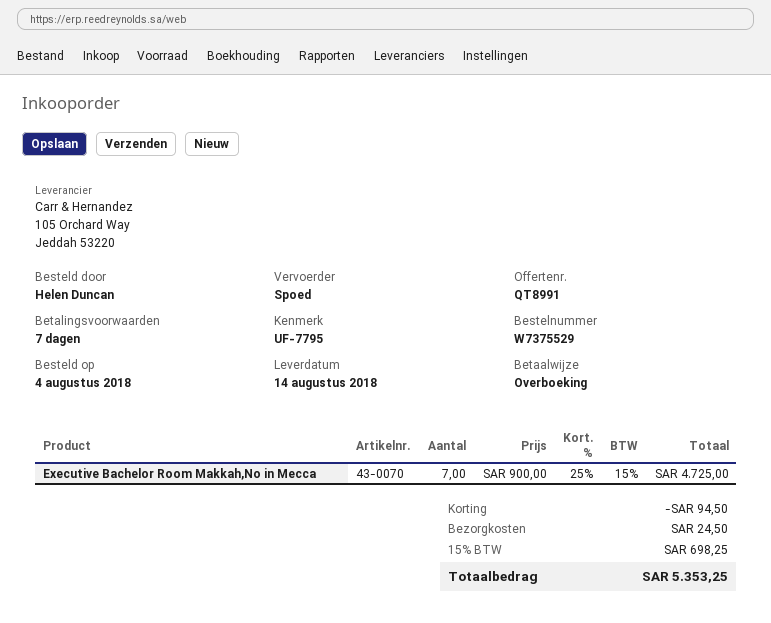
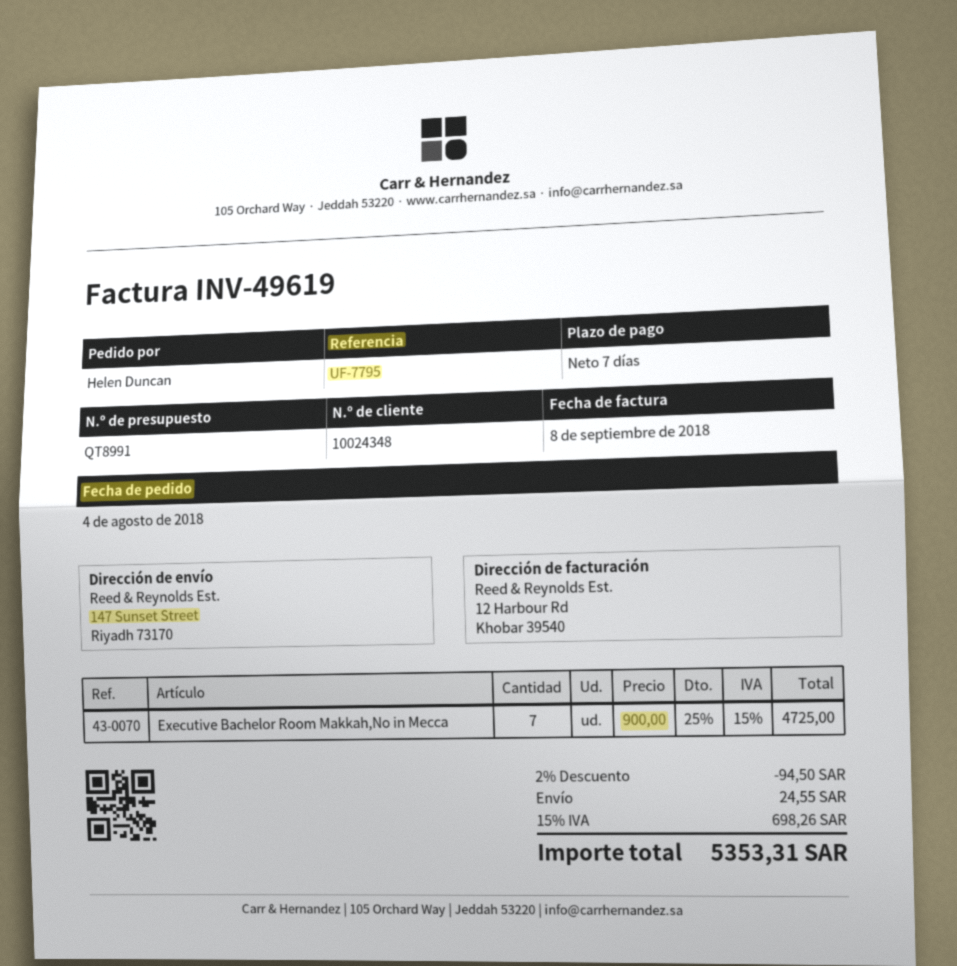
shipping: 24.50 -> 24.55
tax: 15% = 698.25 -> 15% = 698.26
total: 5353.25 -> 5353.31

